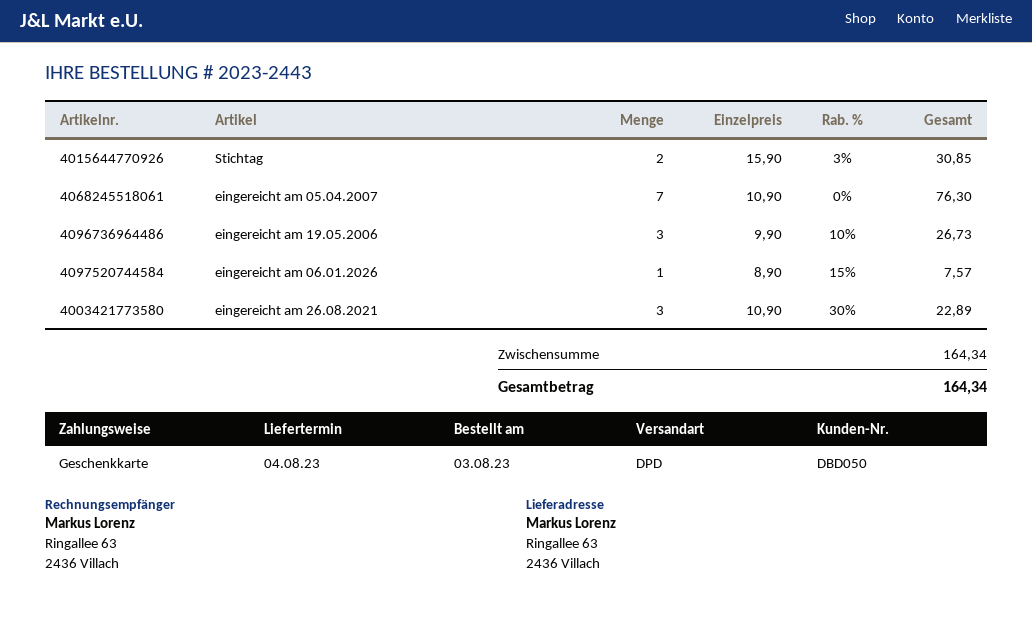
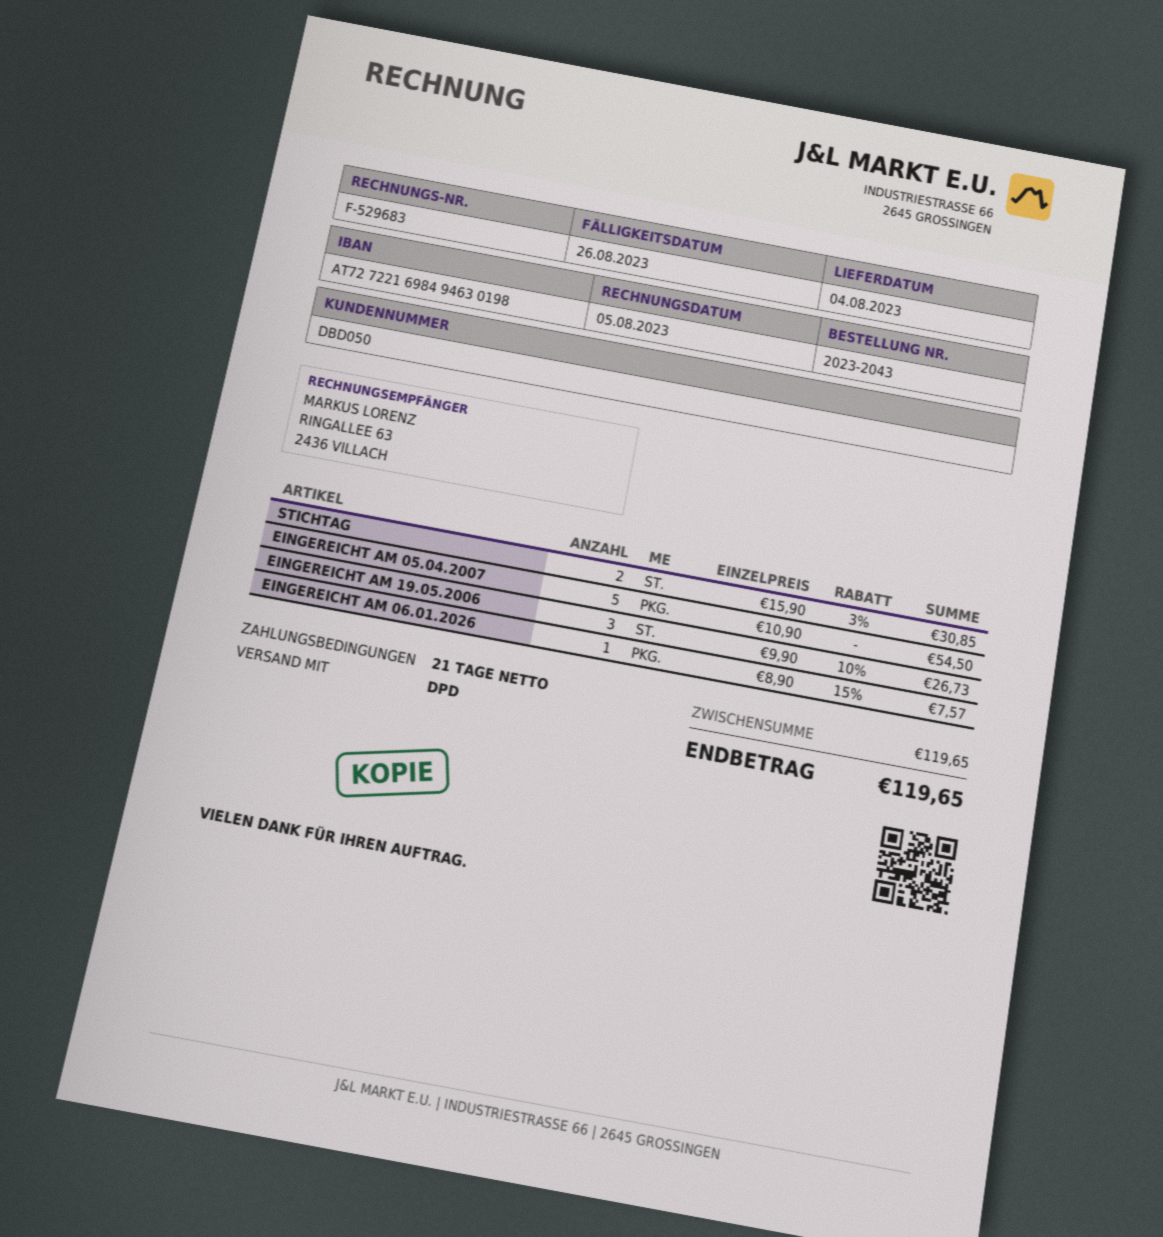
order number: 2023-2443 -> 2023-2043
eingereicht am 05.04.2007: 7 x 10.90 = 76.30 -> 5 x 10.90 = 54.50
eingereicht am 26.08.2021: 3 x 10.90 - 30% = 22.89 -> none
subtotal: 164.34 -> 119.65
total: 164.34 -> 119.65

